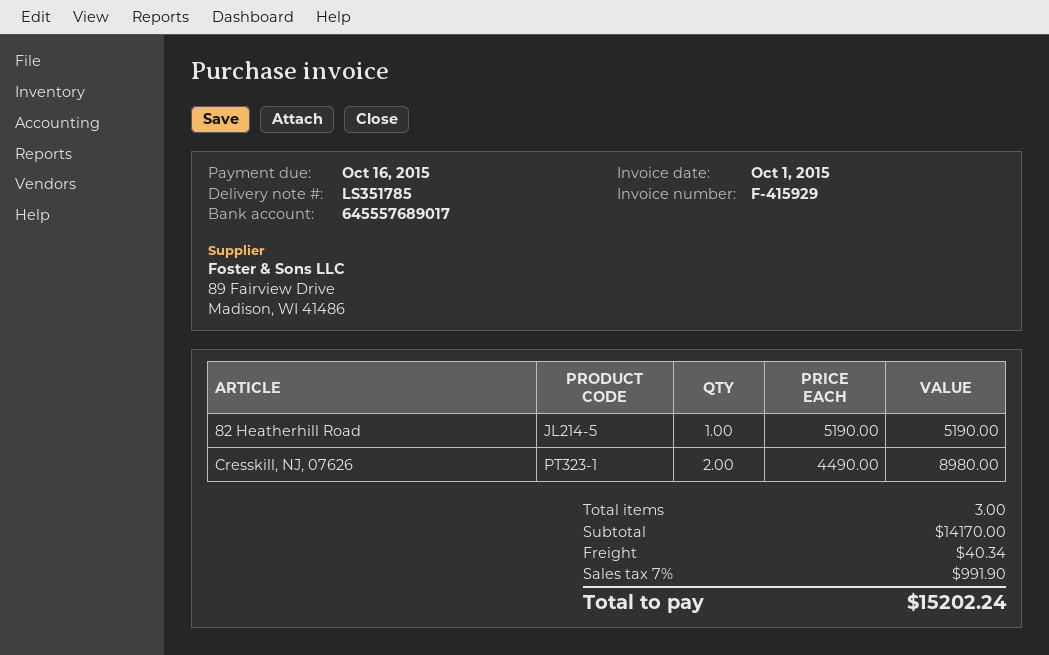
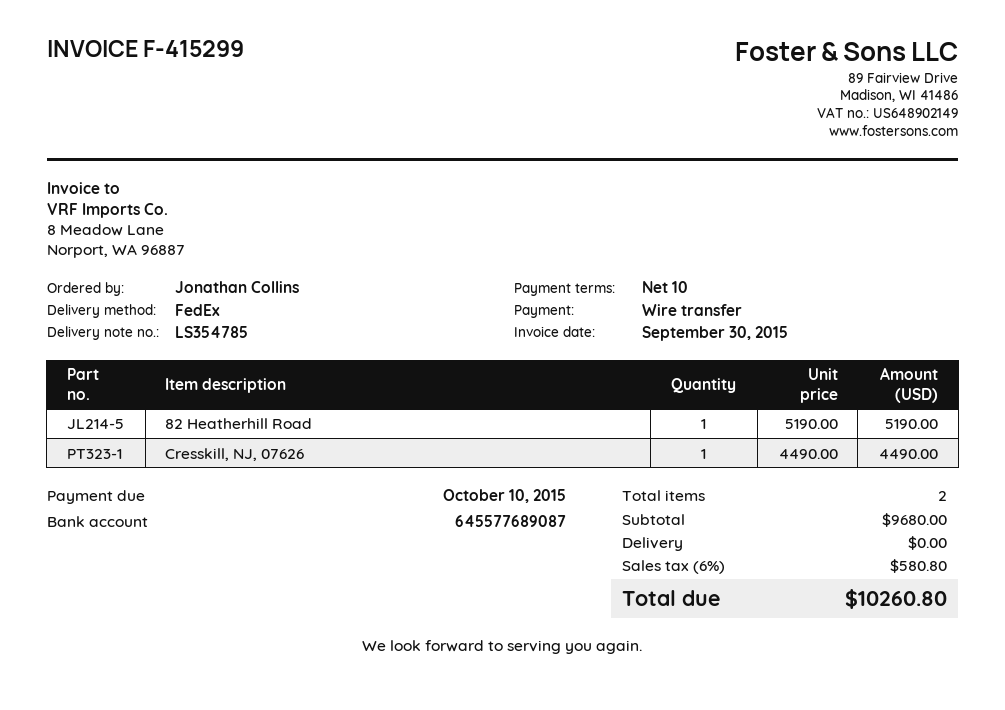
delivery note number: LS351785 -> LS354785
invoice number: F-415929 -> F-415299
invoice date: 2015-10-01 -> 2015-09-30
due date: 2015-10-16 -> 2015-10-10
bank account: 645557689017 -> 645577689087
Cresskill, NJ, 07626: 2 x 4490.00 = 8980.00 -> 1 x 4490.00 = 4490.00
total quantity: 3 -> 2
subtotal: 14170.00 -> 9680.00
shipping: 40.34 -> 0.00
tax: 7% = 991.90 -> 6% = 580.80
total: 15202.24 -> 10260.80

